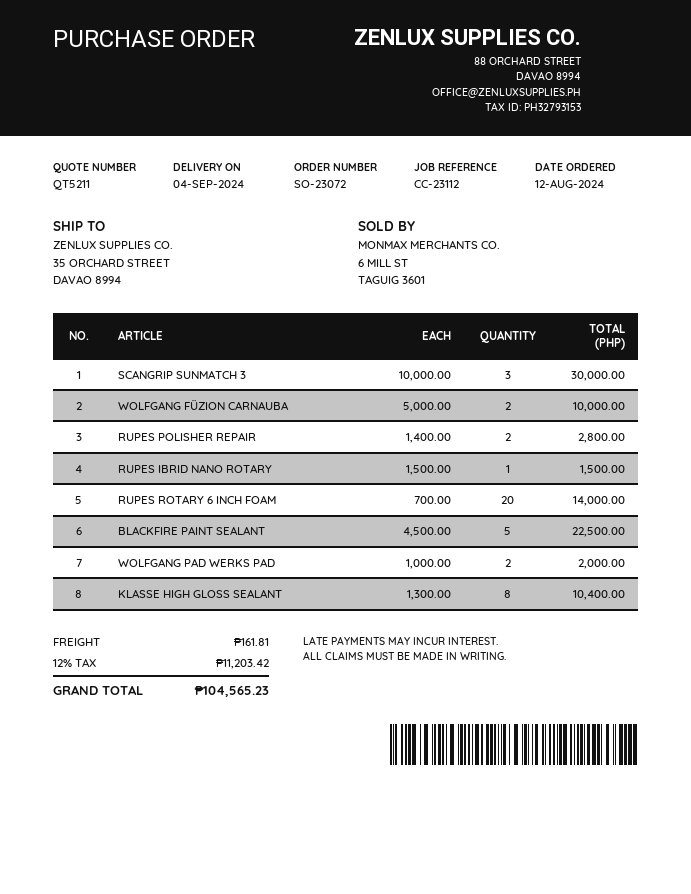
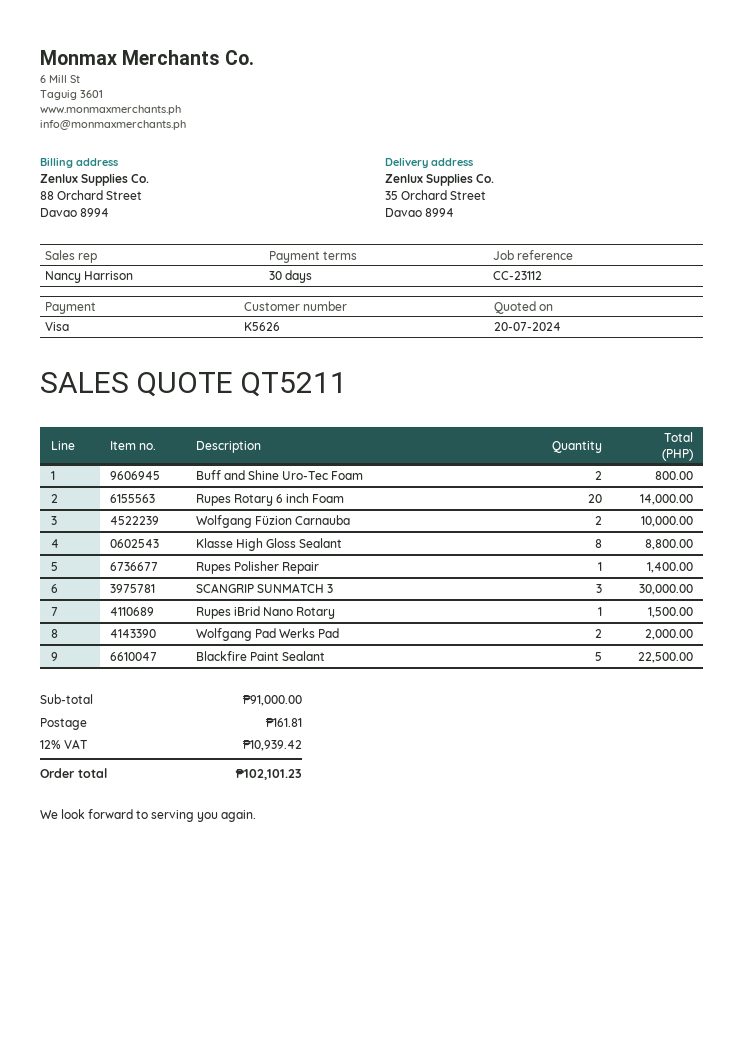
RUPES POLISHER REPAIR: 2 for 2800.00 -> 1 for 1400.00
KLASSE HIGH GLOSS SEALANT: 8 for 10400.00 -> 8 for 8800.00
Buff and Shine Uro-Tec Foam: none -> 2 for 800.00
tax: 12% = 11203.42 -> 12% = 10939.42
total: 104565.23 -> 102101.23

